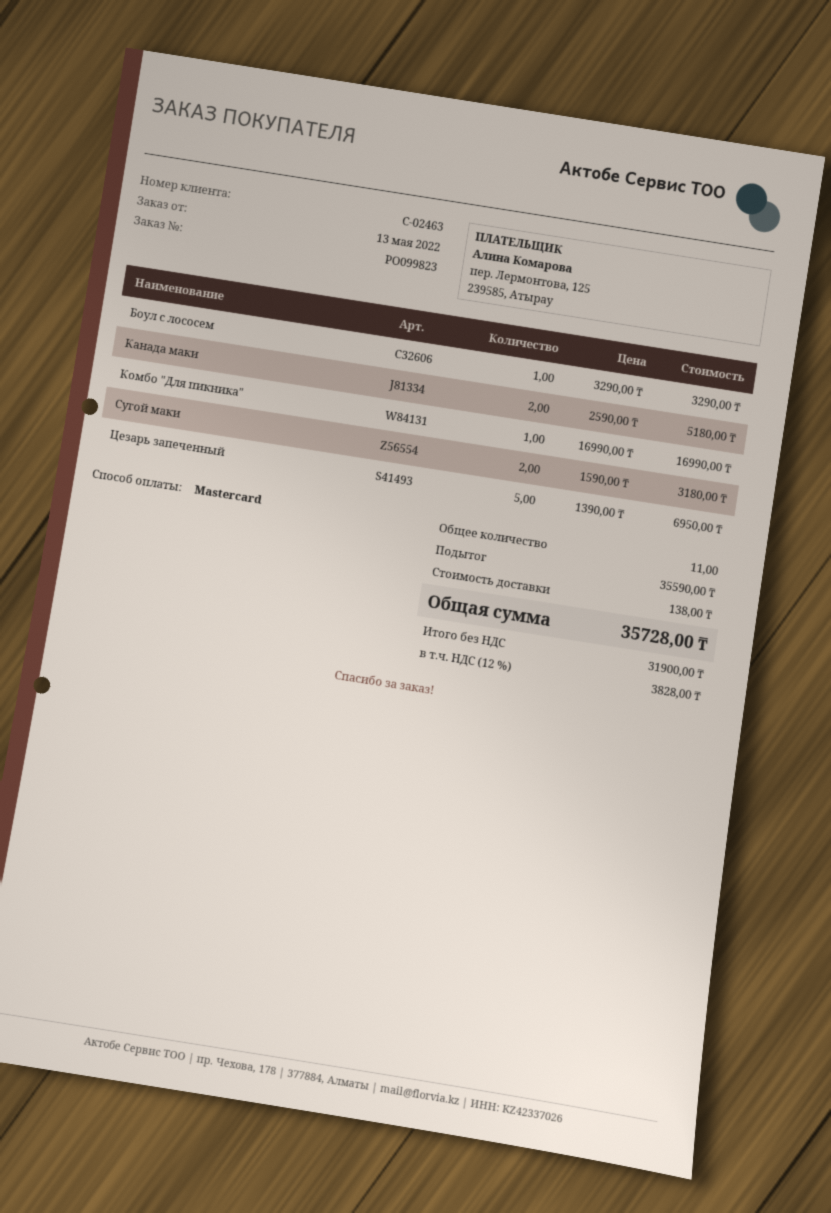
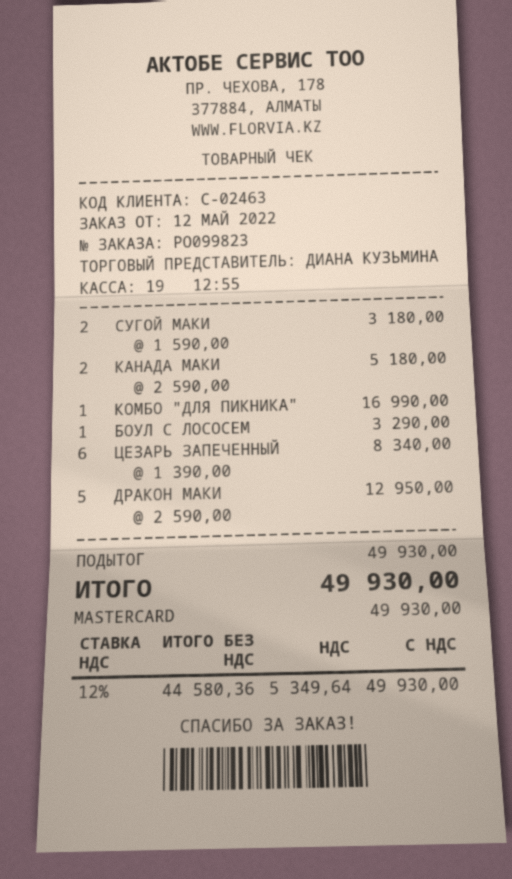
order date: 2022-05-13 -> 2022-05-12
Цезарь запеченный: 5 x 1390.00 = 6950.00 -> 6 x 1390.00 = 8340.00
ДРАКОН МАКИ: none -> 5 x 2590.00 = 12950.00
subtotal: 35590.00 -> 49930.00
shipping: 138.00 -> none
net: 31900.00 -> 44580.36
tax: 12% = 3828.00 -> 12% = 5349.64
total: 35728.00 -> 49930.00

